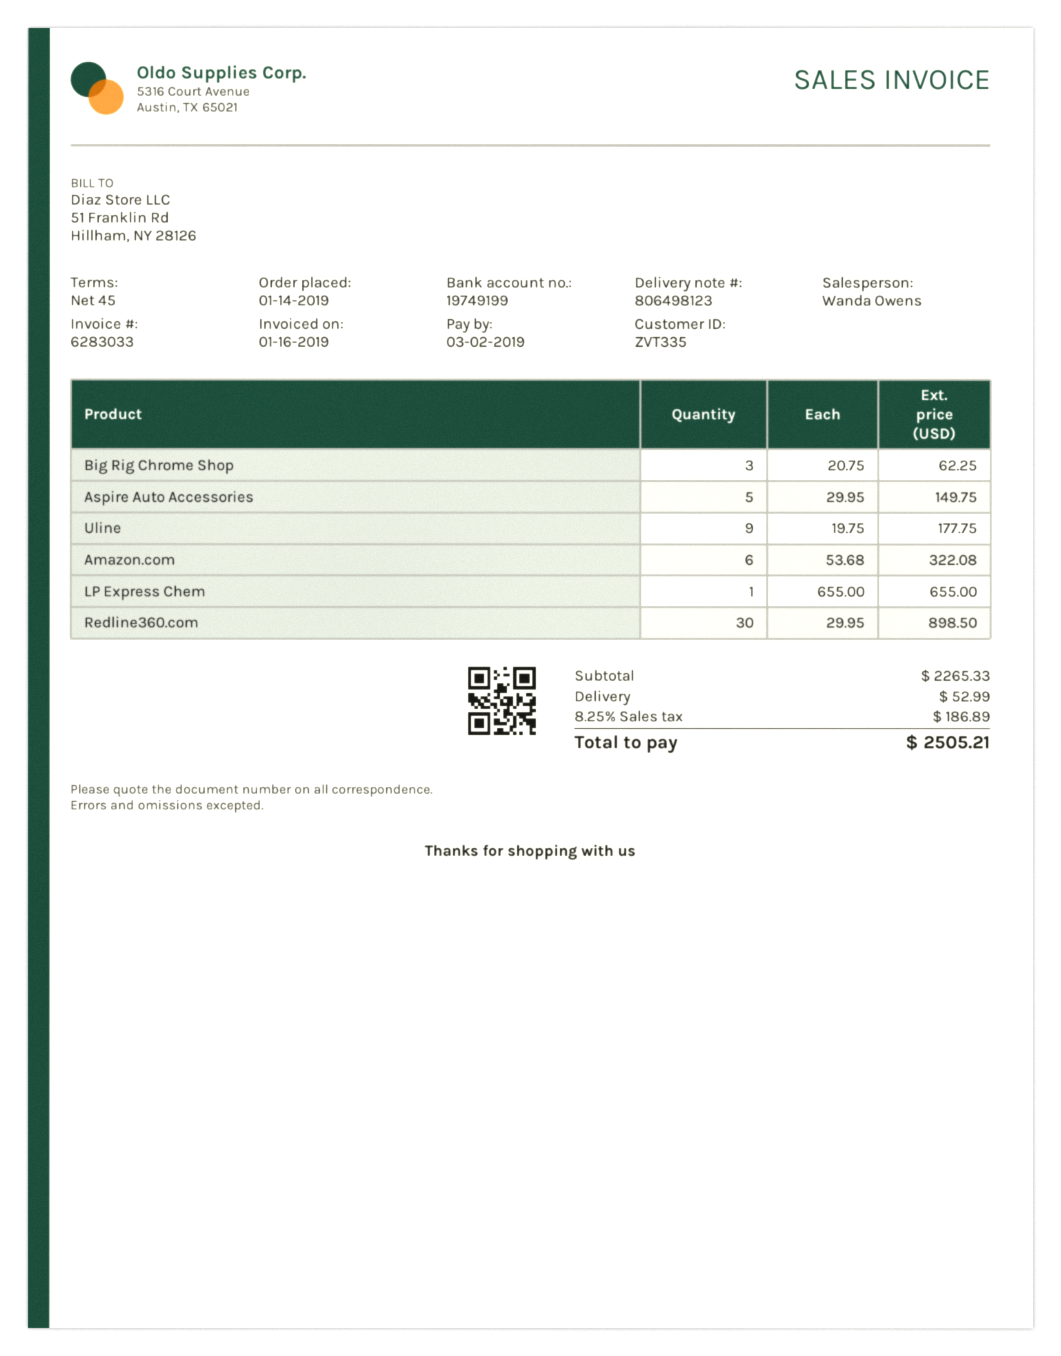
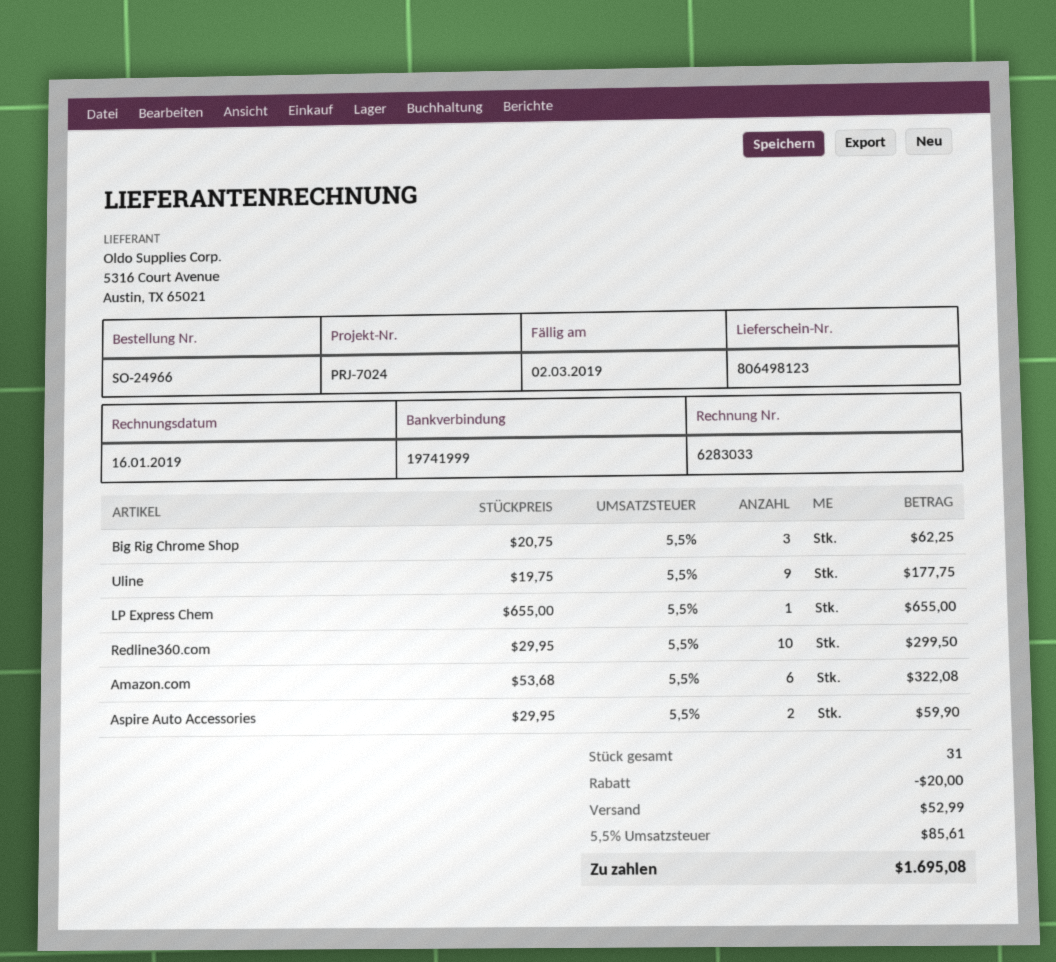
bank account: 19749199 -> 19741999
Aspire Auto Accessories: 5 x 29.95 = 149.75 -> 2 x 29.95 = 59.90
Redline360.com: 30 x 29.95 = 898.50 -> 10 x 29.95 = 299.50
discount: none -> 20.00
tax: 8.25% = 186.89 -> 5.5% = 85.61
total: 2505.21 -> 1695.08

